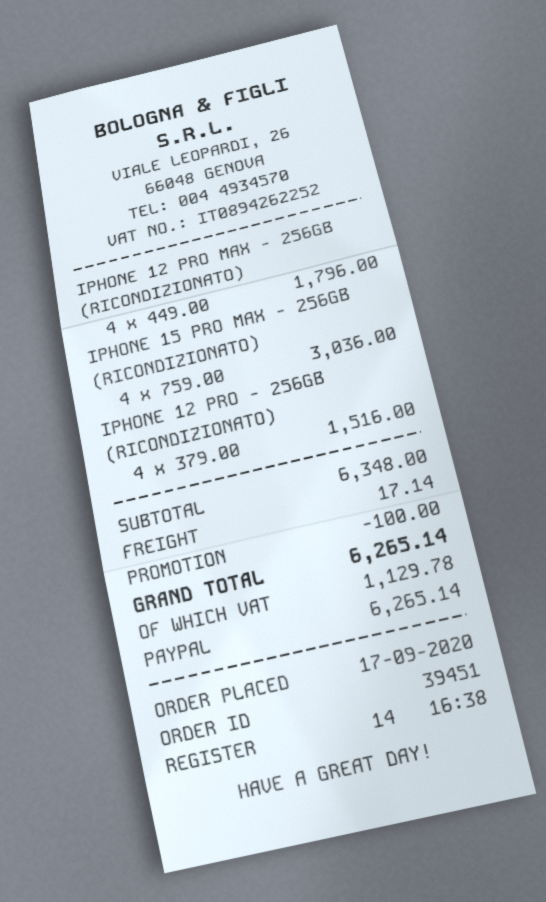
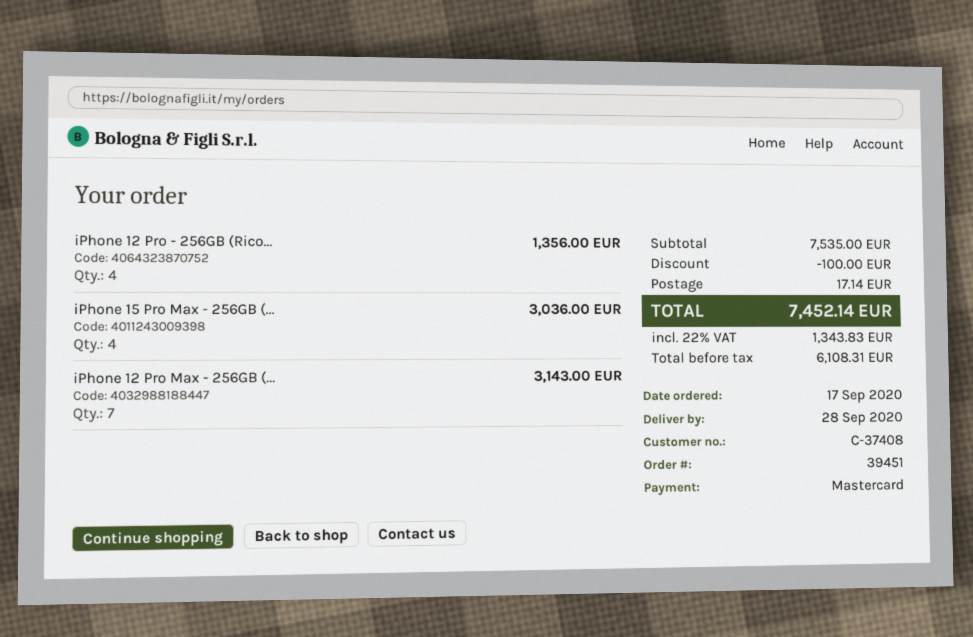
payment method: PayPal -> Mastercard
IPHONE 12 PRO MAX - 256GB (RICONDIZIONATO): 4 for 1796.00 -> 7 for 3143.00
IPHONE 12 PRO - 256GB (RICONDIZIONATO): 4 for 1516.00 -> 4 for 1356.00
subtotal: 6348.00 -> 7535.00
tax: 1129.78 -> 1343.83
total: 6265.14 -> 7452.14

